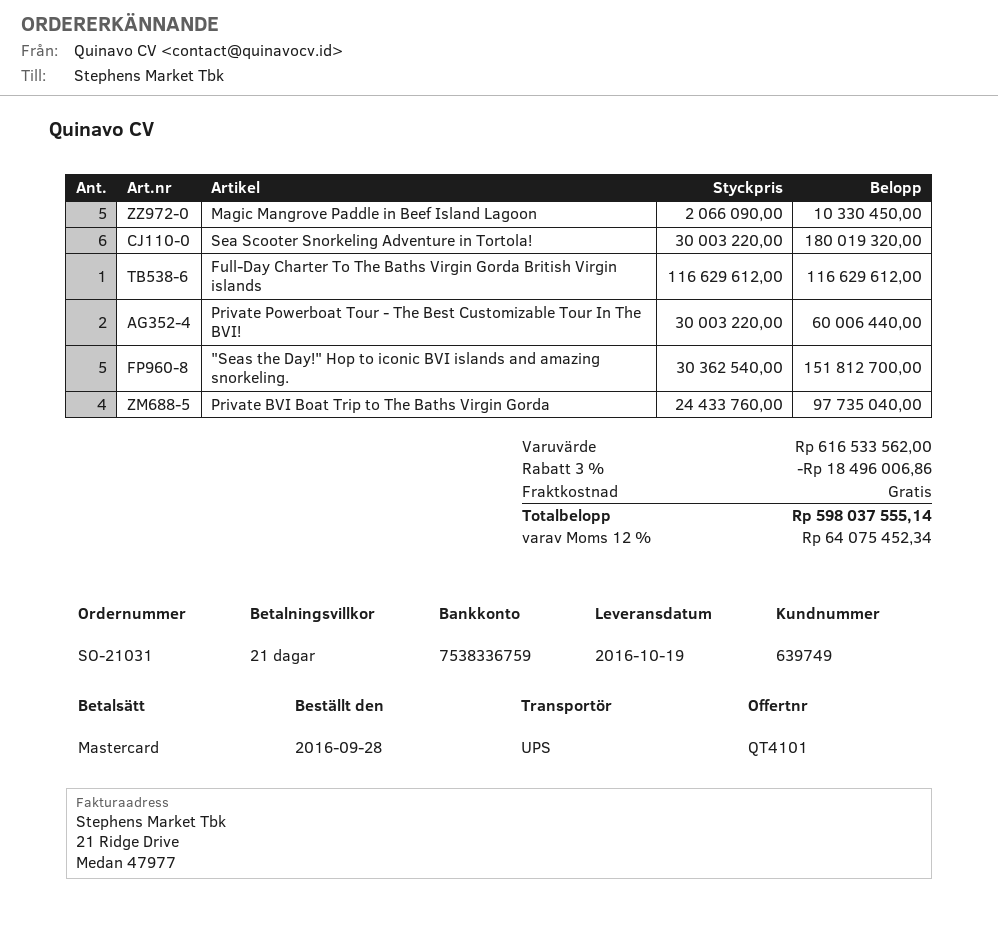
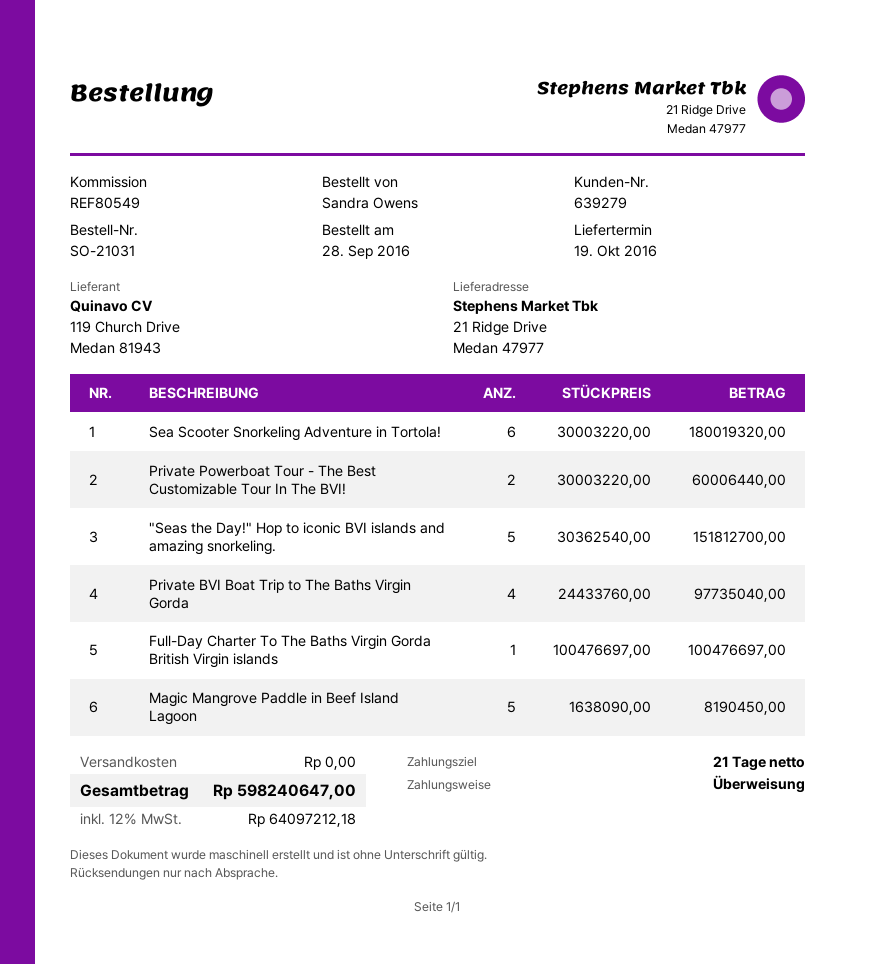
customer number: 639749 -> 639279
payment method: Mastercard -> bank transfer
Magic Mangrove Paddle in Beef Island Lagoon: 5 x 2066090.00 = 10330450.00 -> 5 x 1638090.00 = 8190450.00
Full-Day Charter To The Baths Virgin Gorda British Virgin islands: 1 x 116629612.00 = 116629612.00 -> 1 x 100476697.00 = 100476697.00
discount: 3% = 18496006.86 -> none
tax: 12% = 64075452.34 -> 12% = 64097212.18
total: 598037555.14 -> 598240647.00

